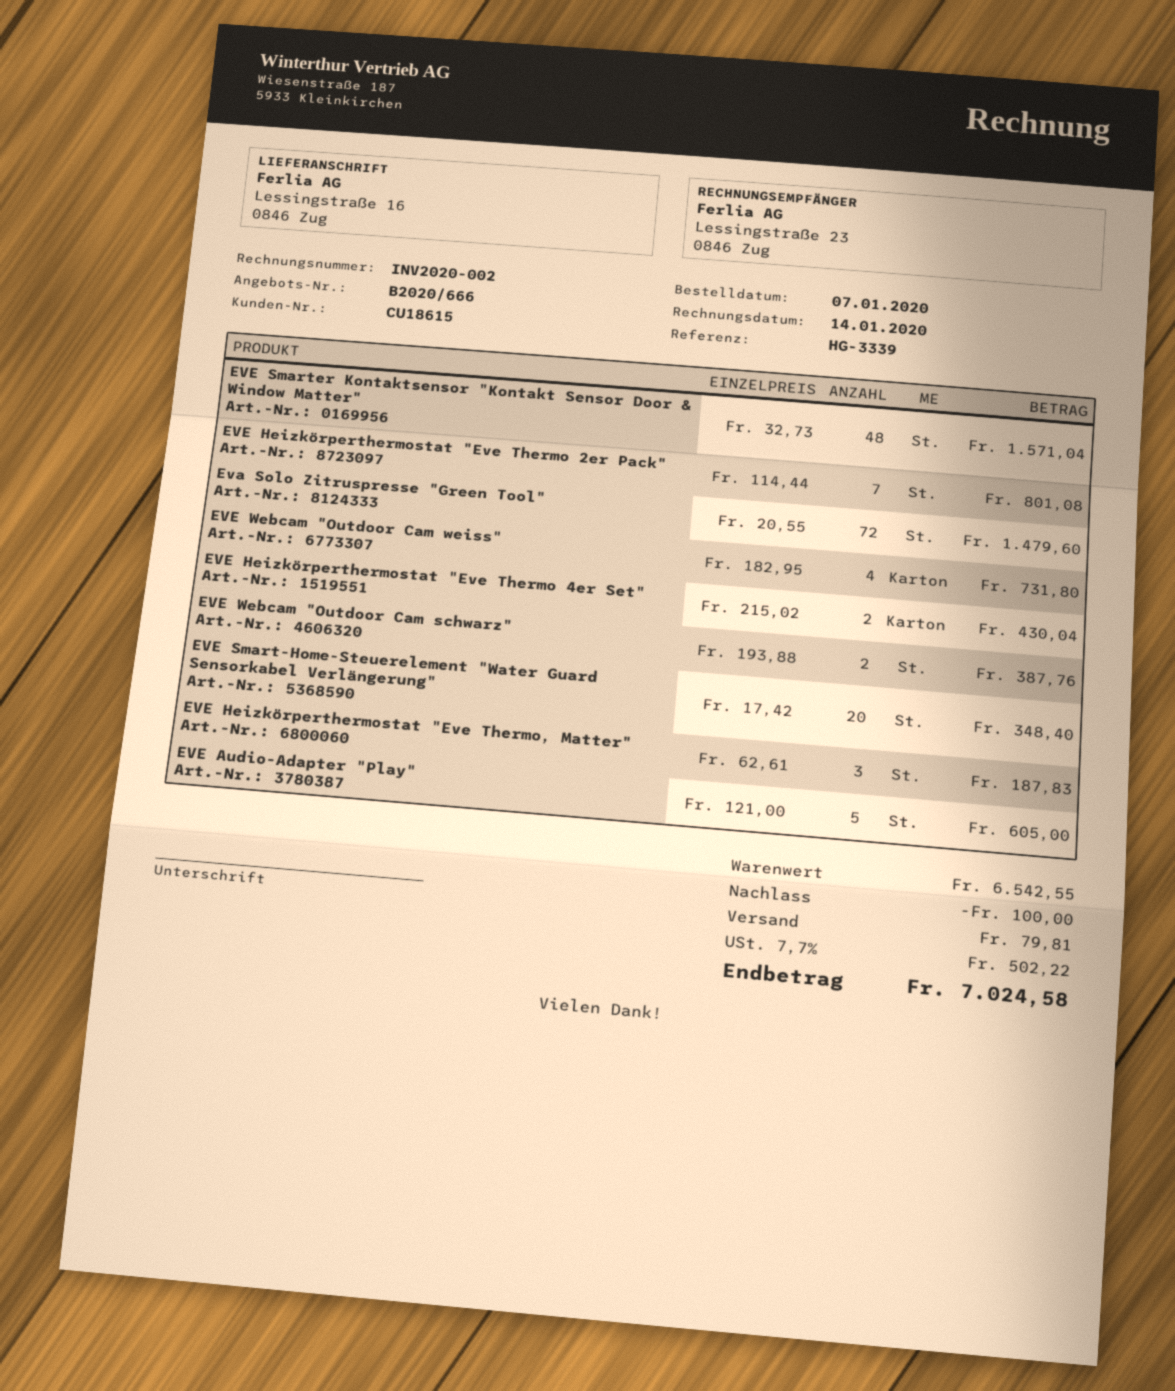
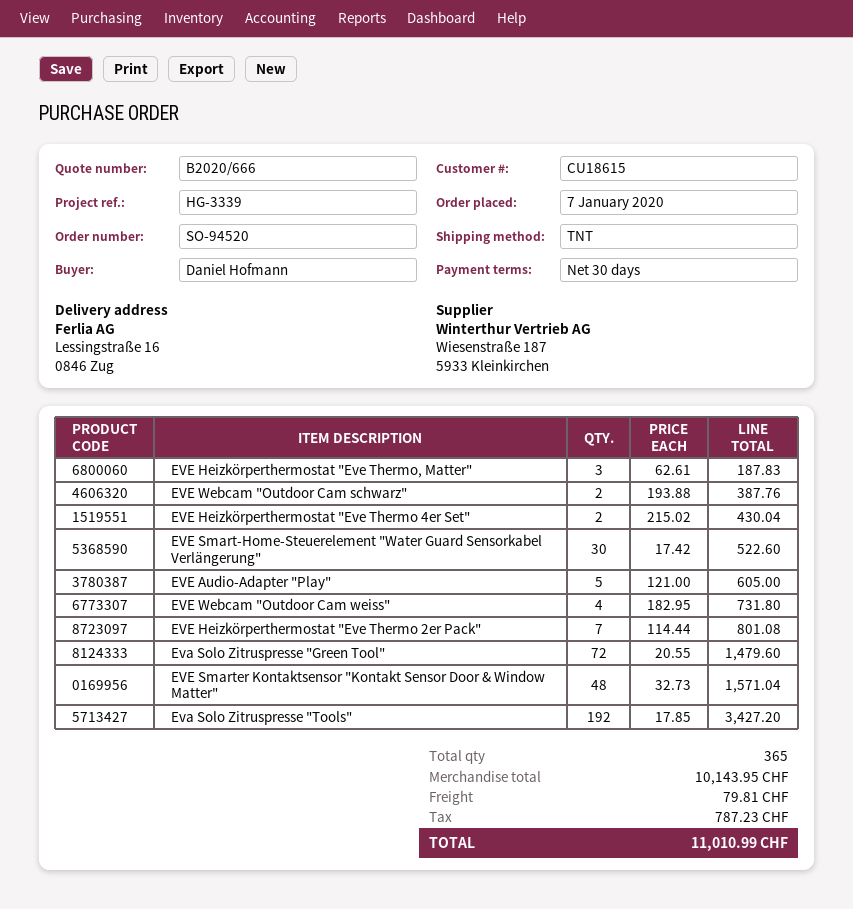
EVE Smart-Home-Steuerelement "Water Guard Sensorkabel Verlängerung": 20 x 17.42 = 348.40 -> 30 x 17.42 = 522.60
Eva Solo Zitruspresse "Tools": none -> 192 x 17.85 = 3427.20
subtotal: 6542.55 -> 10143.95
discount: 100.00 -> none
tax: 502.22 -> 787.23
total: 7024.58 -> 11010.99

